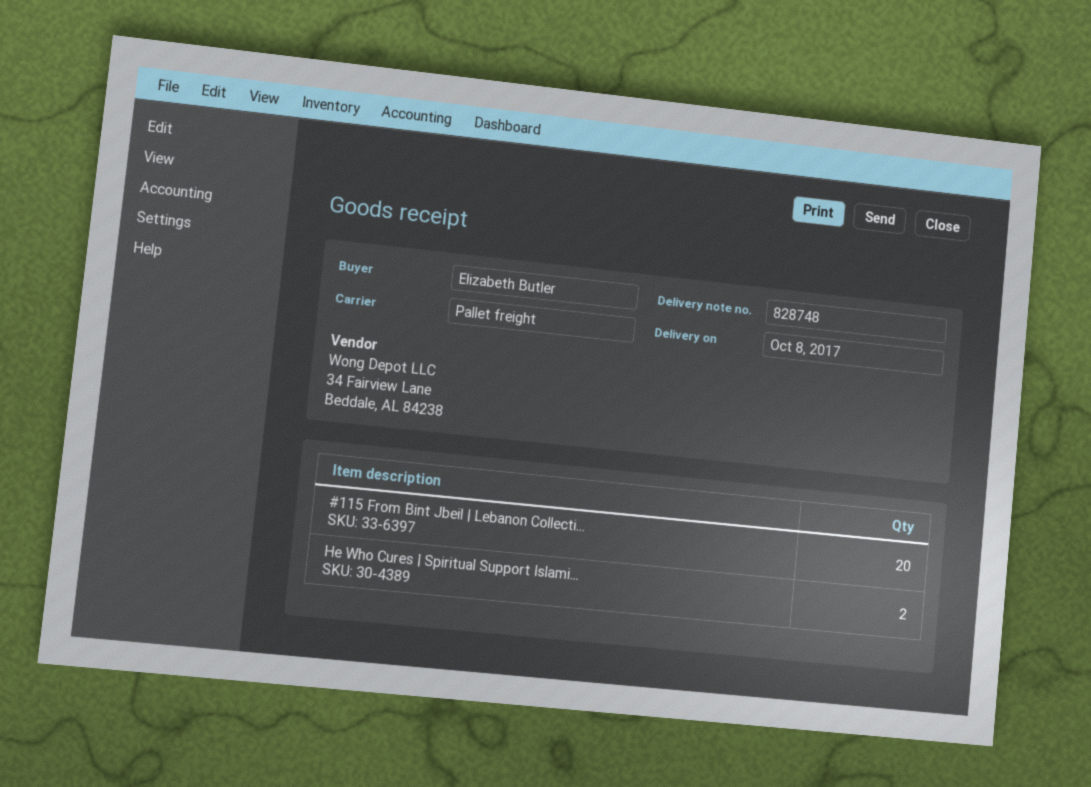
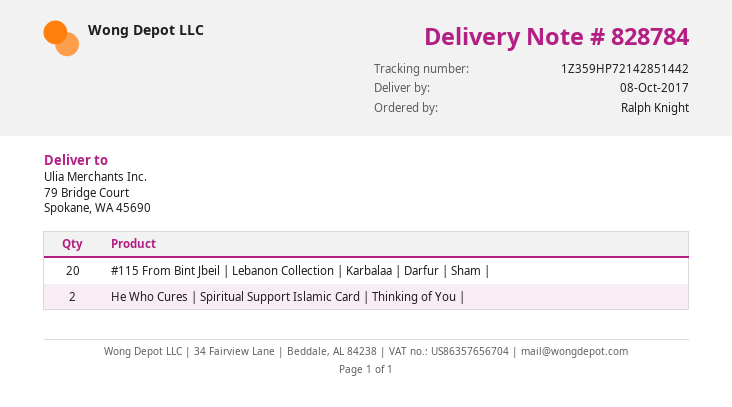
delivery note number: 828748 -> 828784
ordered by: Elizabeth Butler -> Ralph Knight

